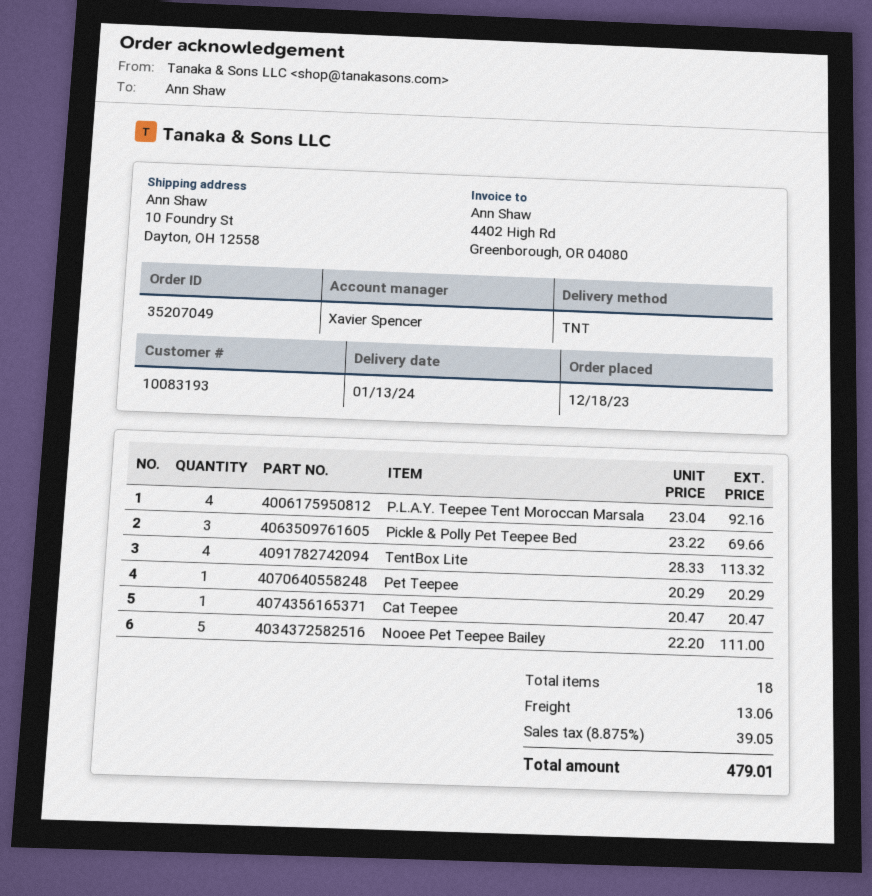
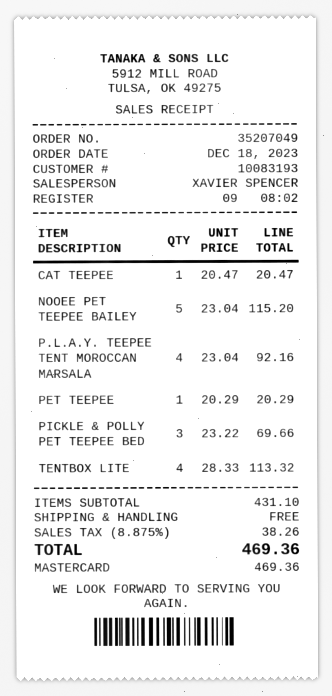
Nooee Pet Teepee Bailey: 5 x 22.20 = 111.00 -> 5 x 23.04 = 115.20
shipping: 13.06 -> 0.00
tax: 8.875% = 39.05 -> 8.875% = 38.26
total: 479.01 -> 469.36

